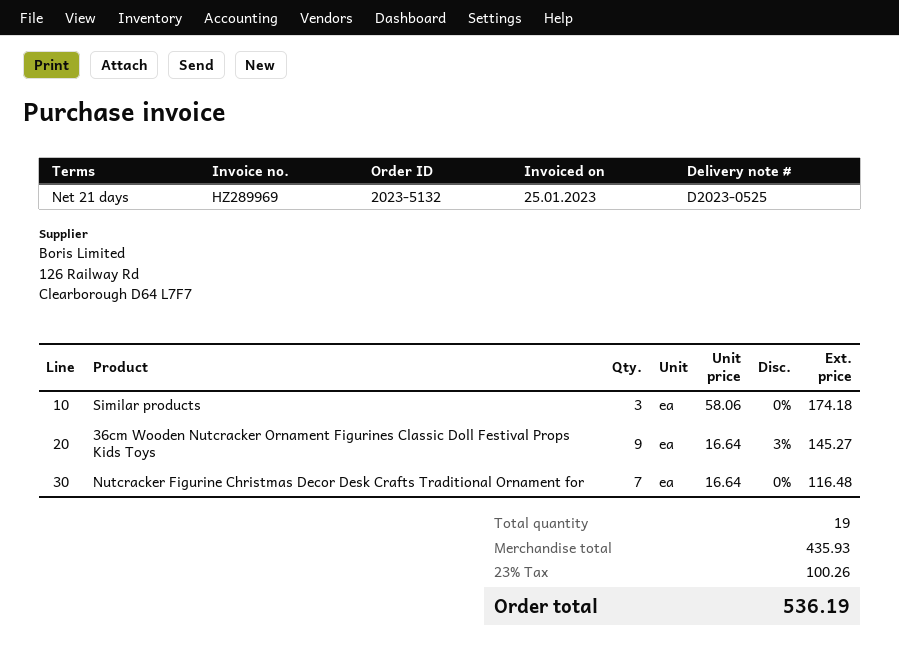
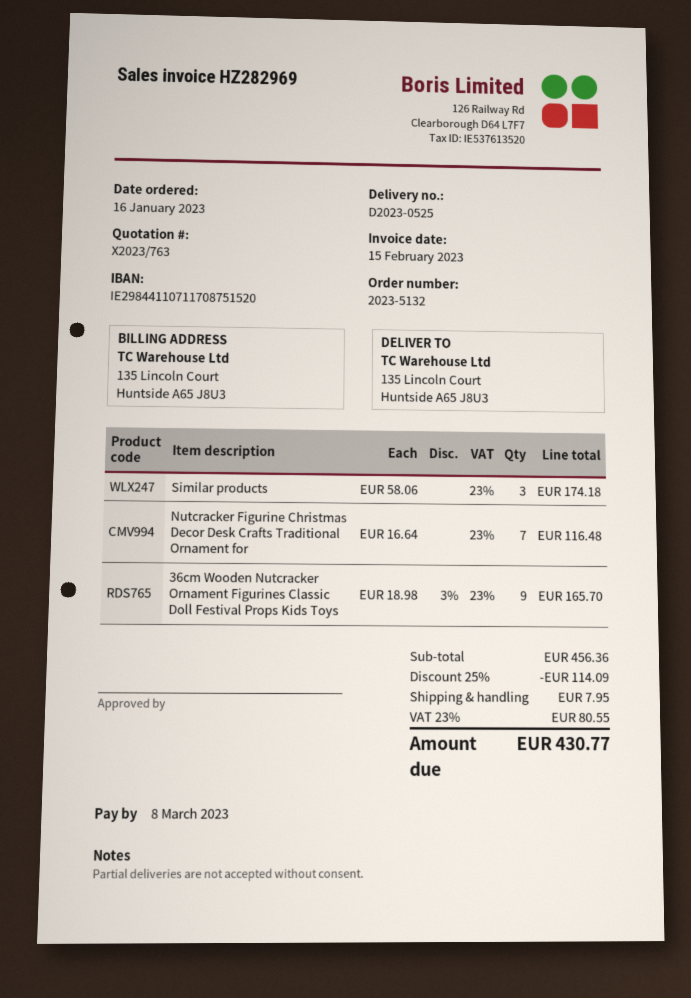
invoice number: HZ289969 -> HZ282969
invoice date: 2023-01-25 -> 2023-02-15
36cm Wooden Nutcracker Ornament Figurines Classic Doll Festival Props Kids Toys: 9 x 16.64 - 3% = 145.27 -> 9 x 18.98 - 3% = 165.70
subtotal: 435.93 -> 456.36
discount: none -> 25% = 114.09
shipping: none -> 7.95
tax: 23% = 100.26 -> 23% = 80.55
total: 536.19 -> 430.77

